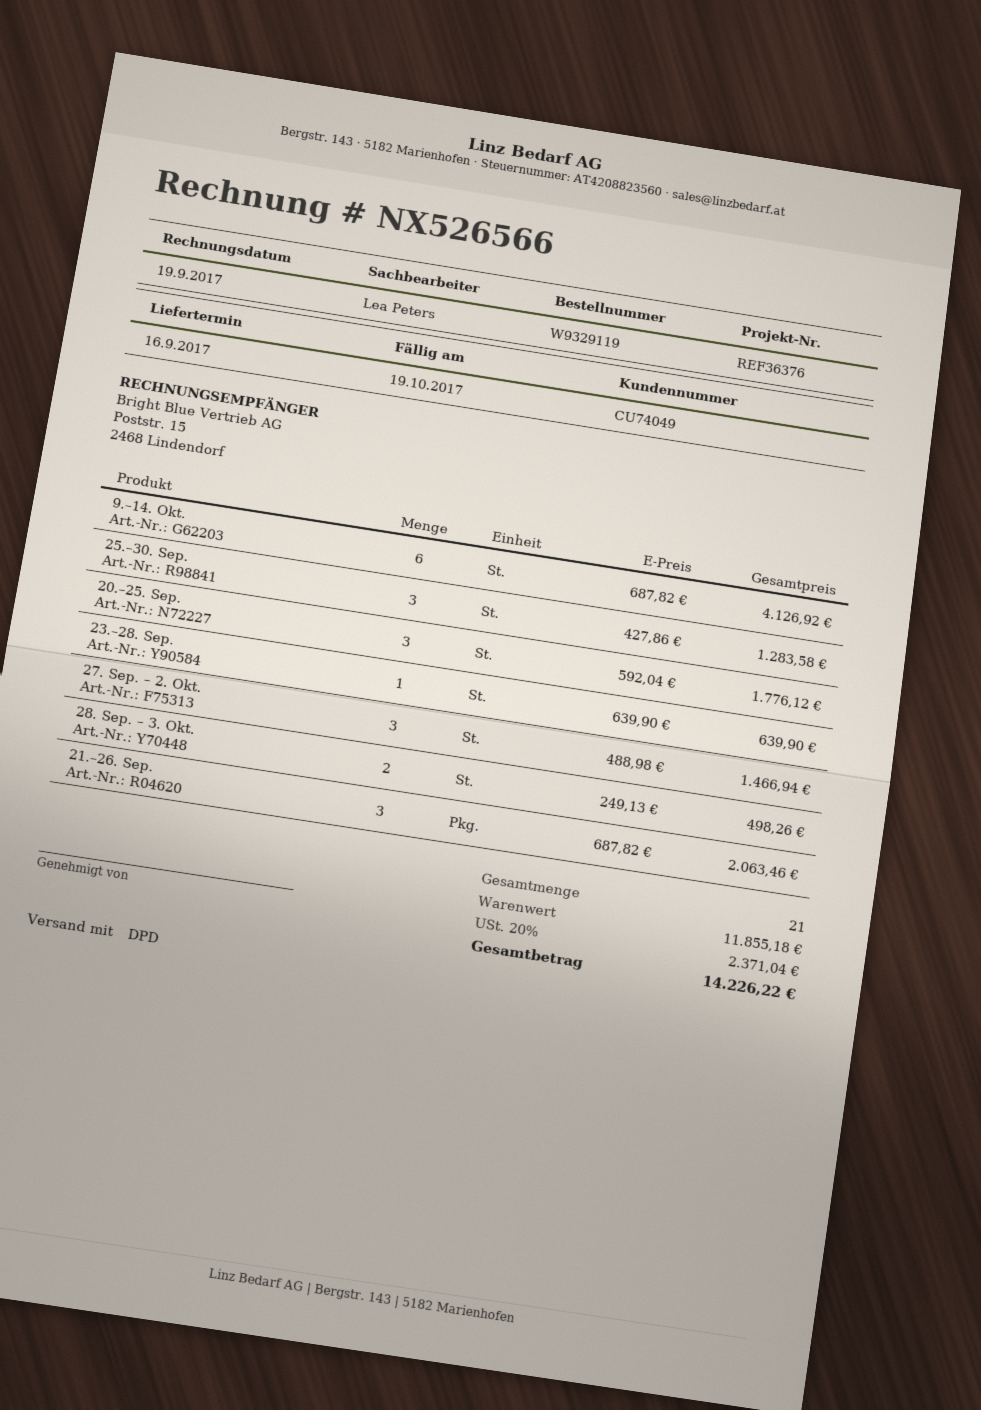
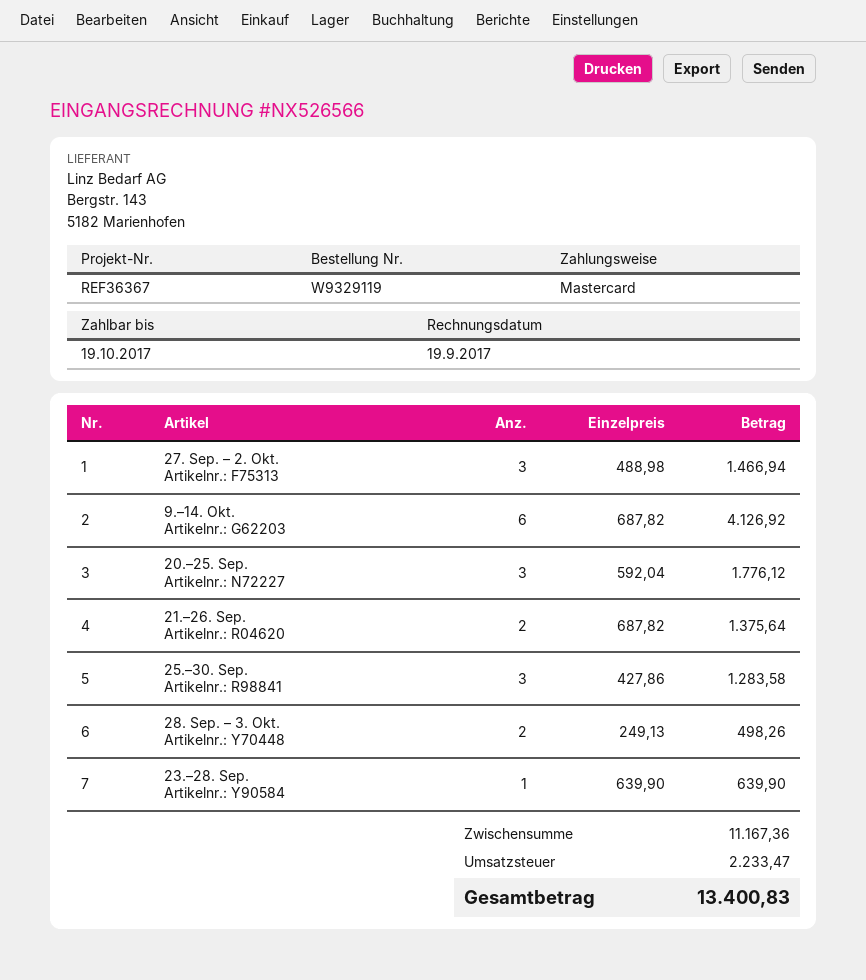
reference: REF36376 -> REF36367
21.–26. Sep.: 3 x 687.82 = 2063.46 -> 2 x 687.82 = 1375.64
subtotal: 11855.18 -> 11167.36
tax: 2371.04 -> 2233.47
total: 14226.22 -> 13400.83

